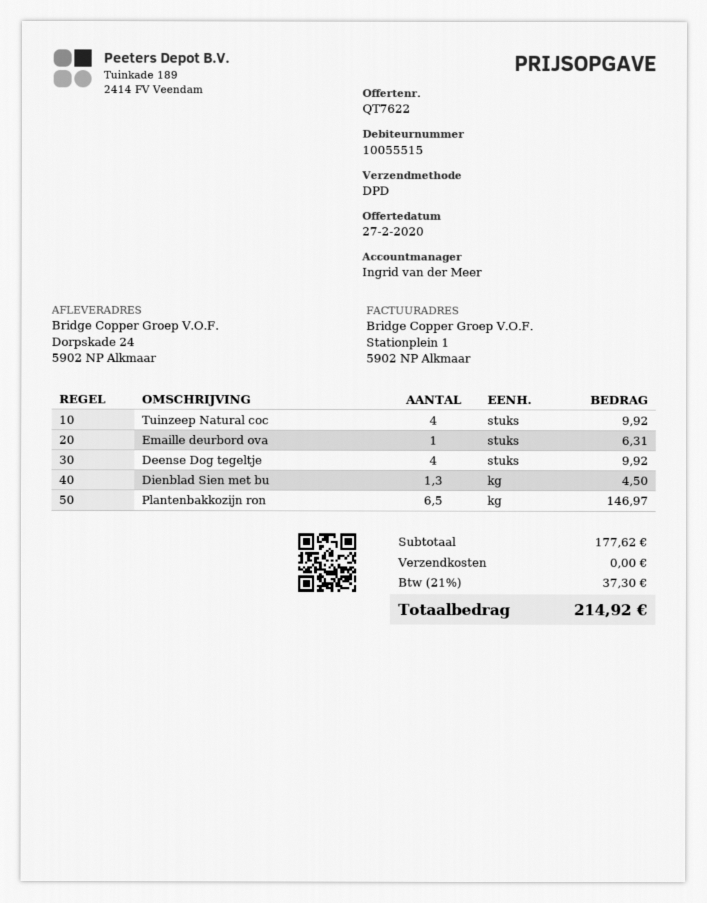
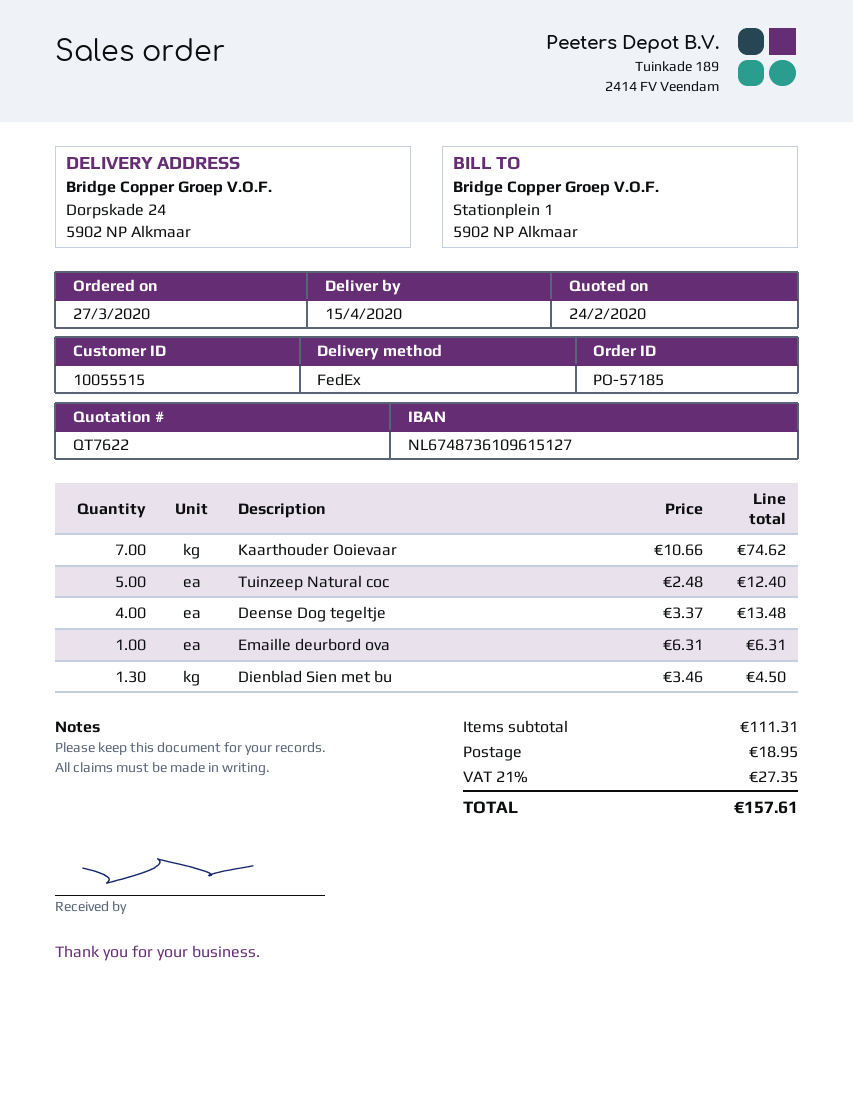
quote date: 2020-02-27 -> 2020-02-24
shipping method: DPD -> FedEx
Tuinzeep Natural coc: 4 for 9.92 -> 5 for 12.40
Deense Dog tegeltje: 4 for 9.92 -> 4 for 13.48
Plantenbakkozijn ron: 6.5 for 146.97 -> none
Kaarthouder Ooievaar: none -> 7 for 74.62
subtotal: 177.62 -> 111.31
shipping: 0.00 -> 18.95
tax: 21% = 37.30 -> 21% = 27.35
total: 214.92 -> 157.61

